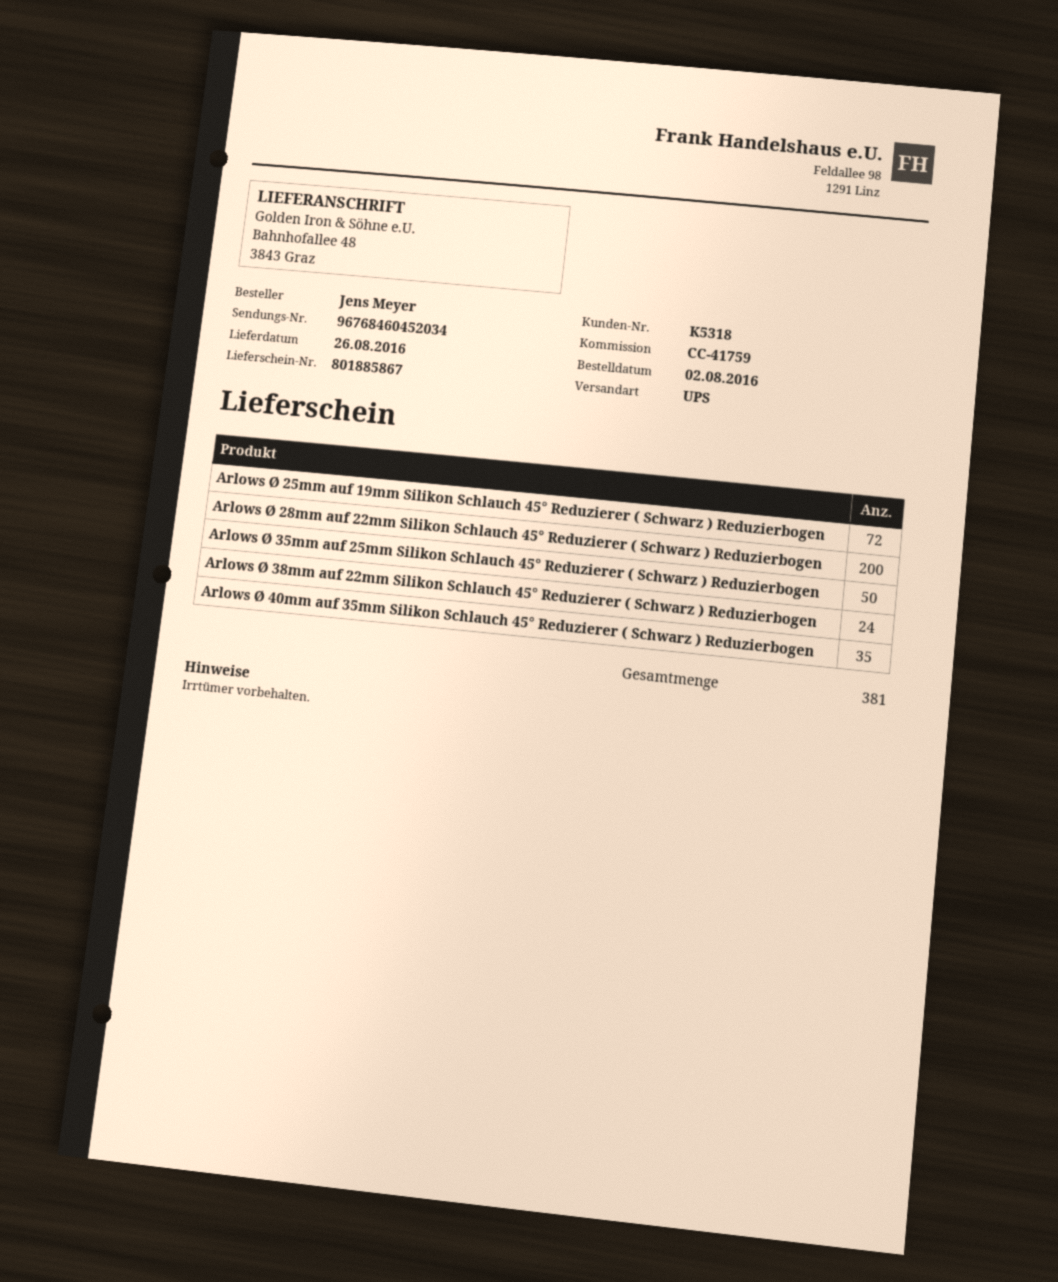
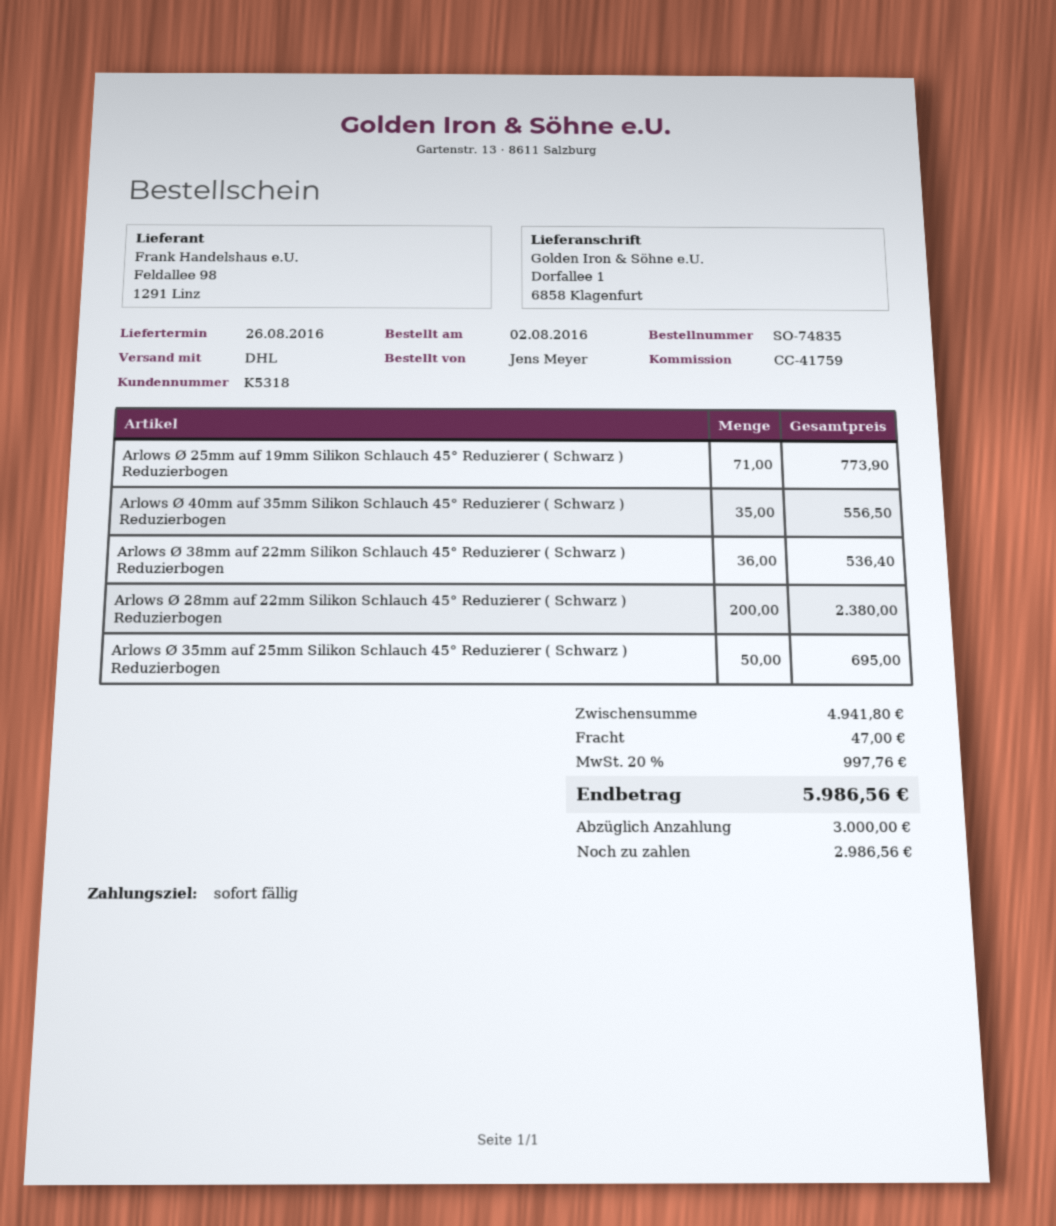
shipping method: UPS -> DHL
ship to: Bahnhofallee 48, 3843 Graz -> Dorfallee 1, 6858 Klagenfurt
Arlows Ø 25mm auf 19mm Silikon Schlauch 45° Reduzierer ( Schwarz ) Reduzierbogen: 72 -> 71
Arlows Ø 38mm auf 22mm Silikon Schlauch 45° Reduzierer ( Schwarz ) Reduzierbogen: 24 -> 36

